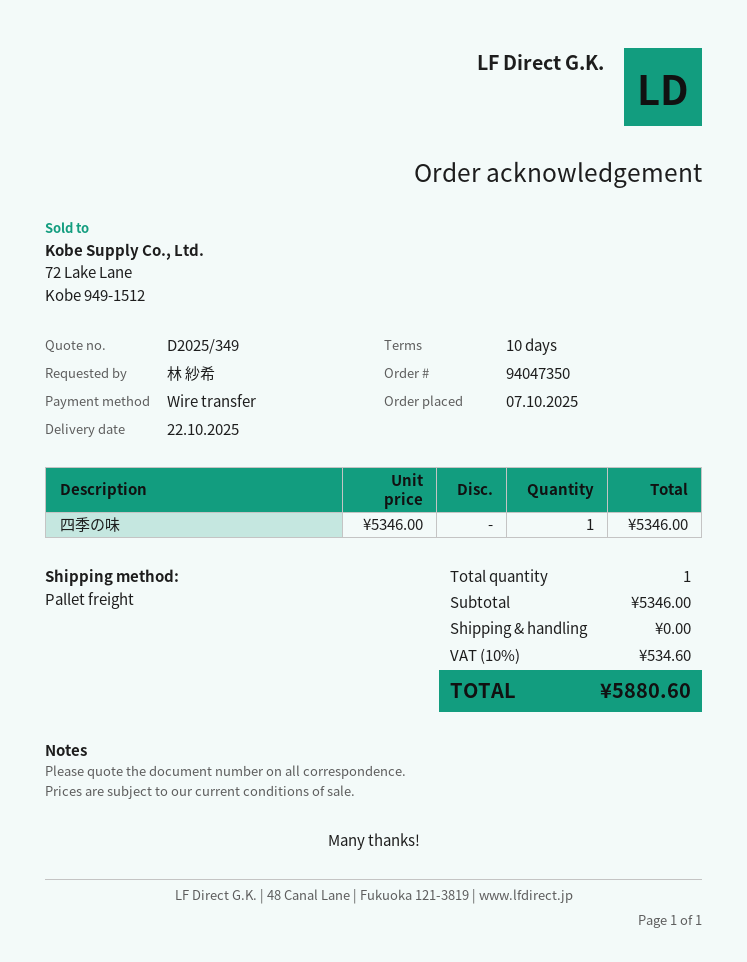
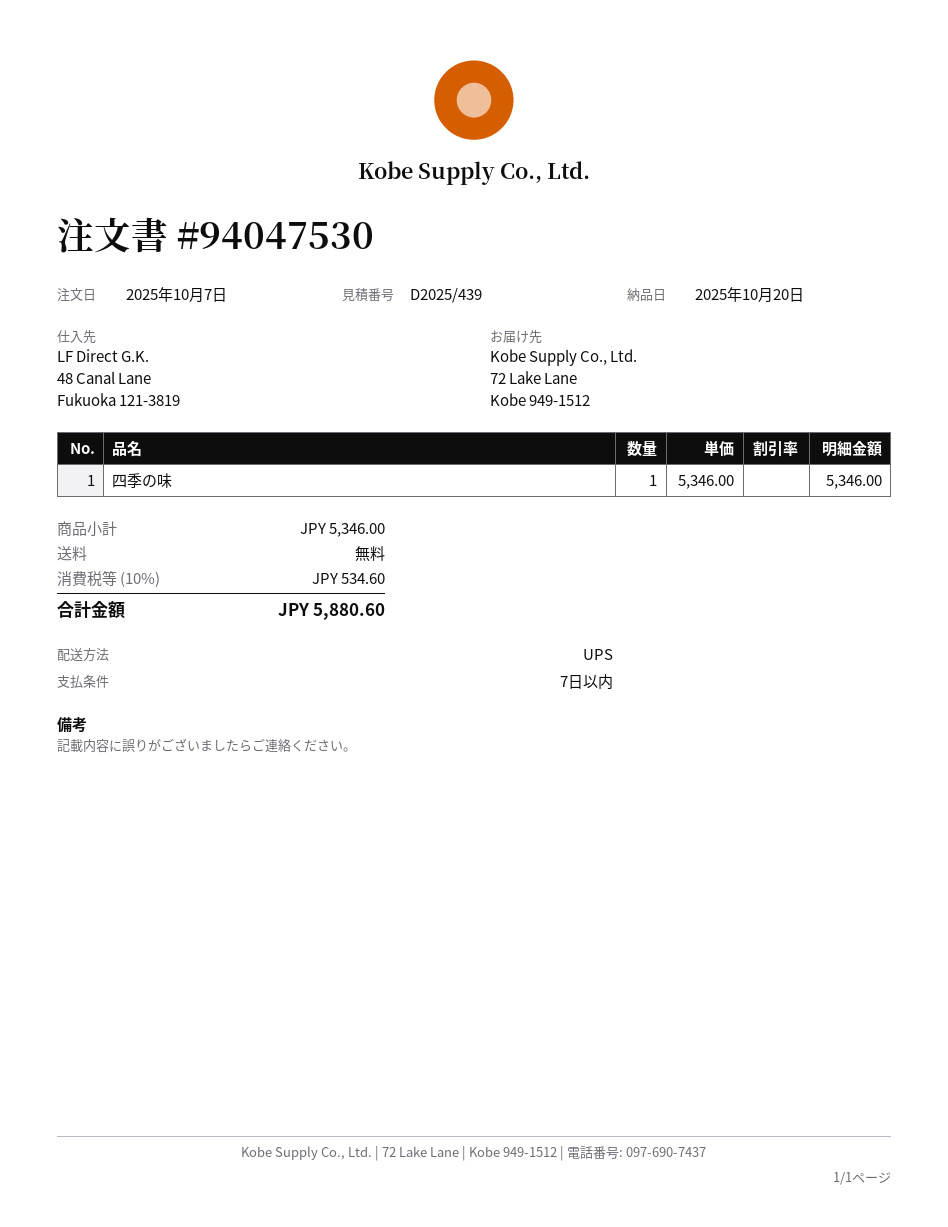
quote number: D2025/349 -> D2025/439
order number: 94047350 -> 94047530
delivery date: 2025-10-22 -> 2025-10-20
payment terms: 10 days -> 7 days
shipping method: pallet freight -> UPS

